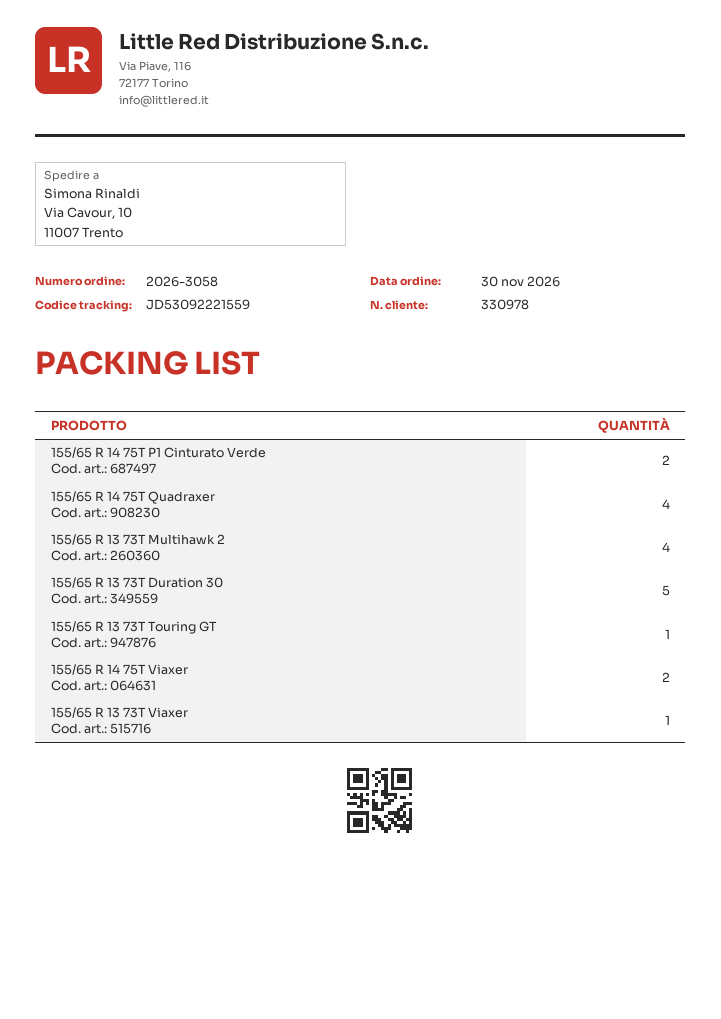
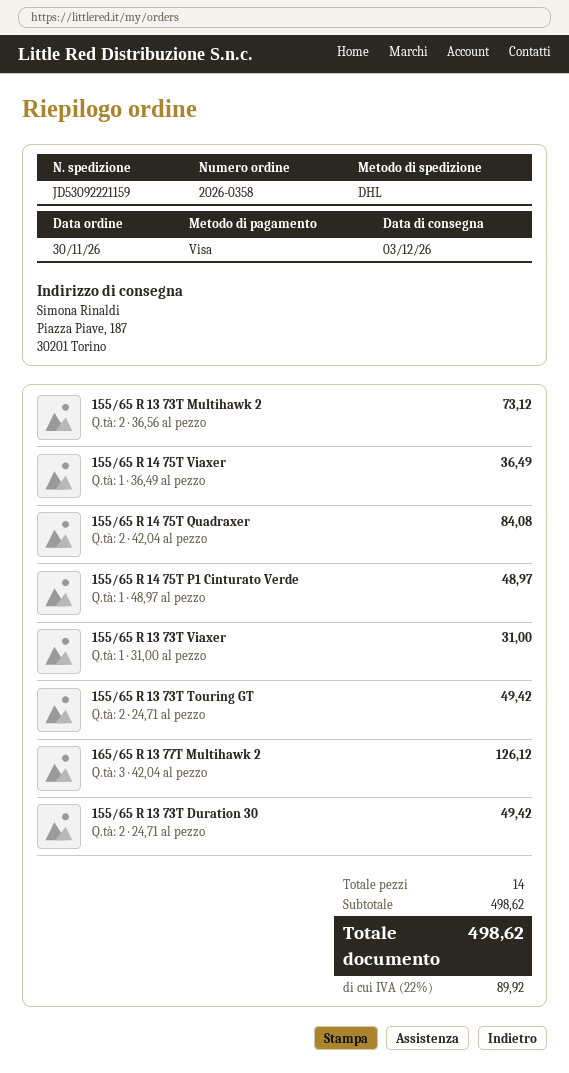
order number: 2026-3058 -> 2026-0358
tracking number: JD53092221559 -> JD53092221159
ship to: Via Cavour, 10, 11007 Trento -> Piazza Piave, 187, 30201 Torino
155/65 R 14 75T P1 Cinturato Verde: 2 -> 1
155/65 R 14 75T Quadraxer: 4 -> 2
155/65 R 13 73T Multihawk 2: 4 -> 2
155/65 R 13 73T Duration 30: 5 -> 2
155/65 R 13 73T Touring GT: 1 -> 2
155/65 R 14 75T Viaxer: 2 -> 1
165/65 R 13 77T Multihawk 2: none -> 3

